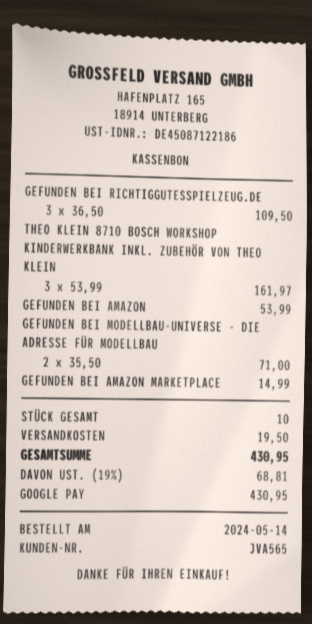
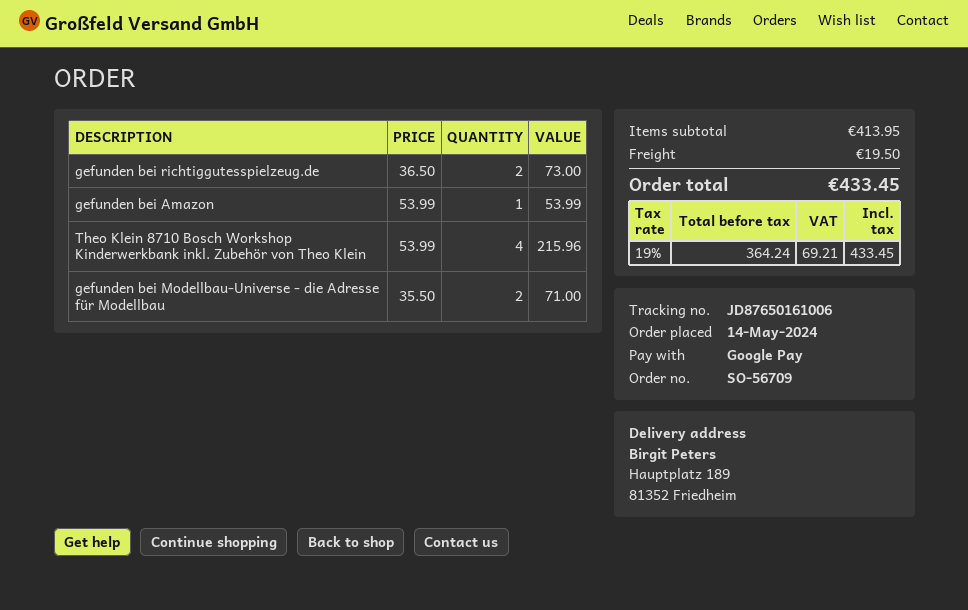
GEFUNDEN BEI RICHTIGGUTESSPIELZEUG.DE: 3 x 36.50 = 109.50 -> 2 x 36.50 = 73.00
THEO KLEIN 8710 BOSCH WORKSHOP KINDERWERKBANK INKL. ZUBEHÖR VON THEO KLEIN: 3 x 53.99 = 161.97 -> 4 x 53.99 = 215.96
GEFUNDEN BEI AMAZON MARKETPLACE: 1 x 14.99 = 14.99 -> none
tax: 19% = 68.81 -> 19% = 69.21
total: 430.95 -> 433.45

